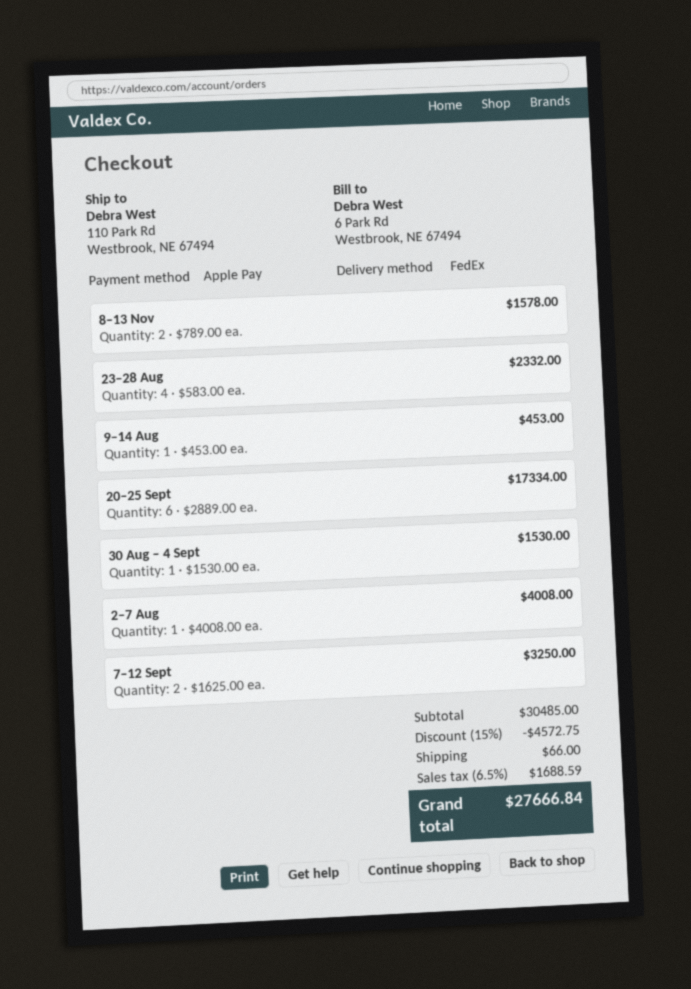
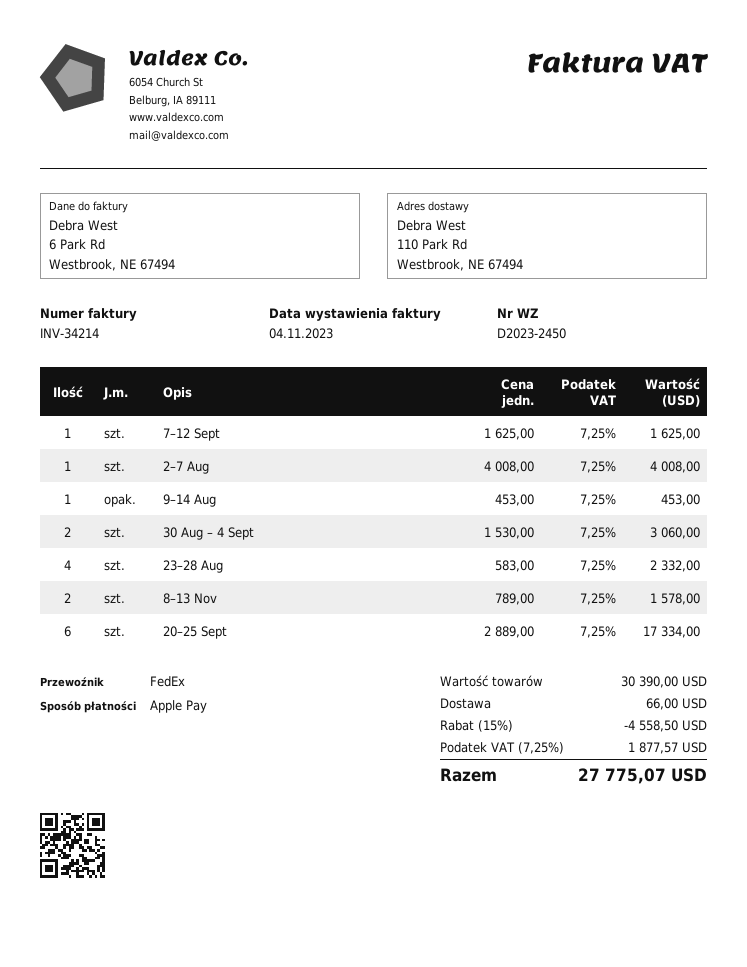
30 Aug – 4 Sept: 1 x 1530.00 = 1530.00 -> 2 x 1530.00 = 3060.00
7–12 Sept: 2 x 1625.00 = 3250.00 -> 1 x 1625.00 = 1625.00
subtotal: 30485.00 -> 30390.00
discount: 15% = 4572.75 -> 15% = 4558.50
tax: 6.5% = 1688.59 -> 7.25% = 1877.57
total: 27666.84 -> 27775.07

